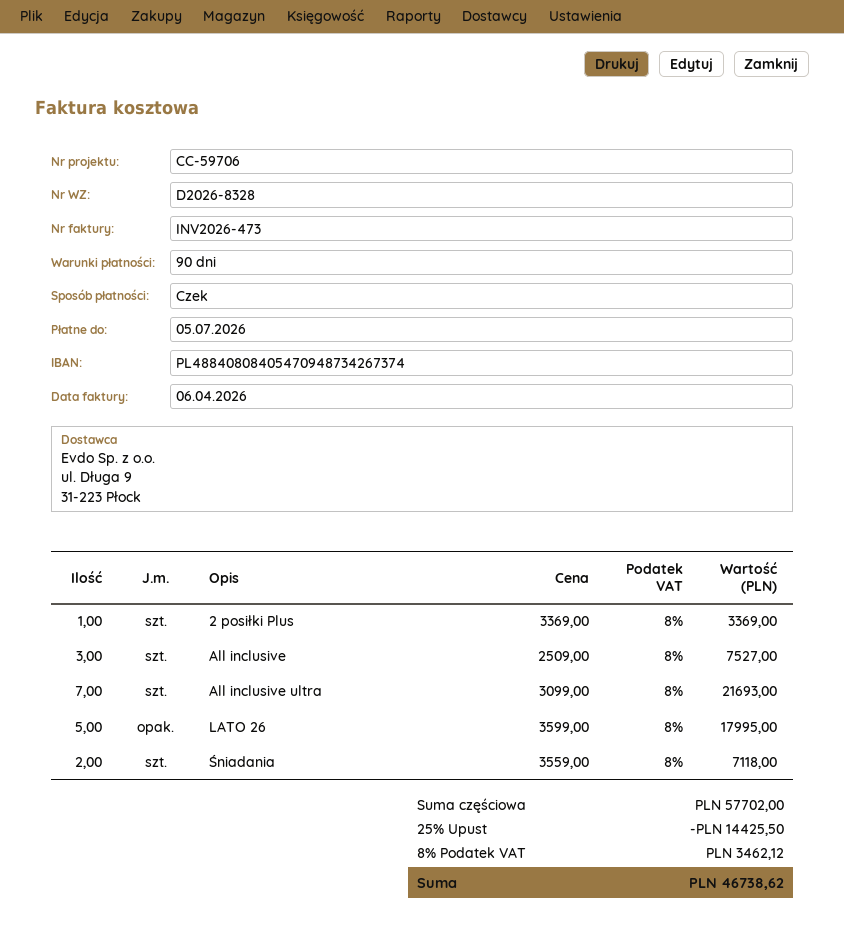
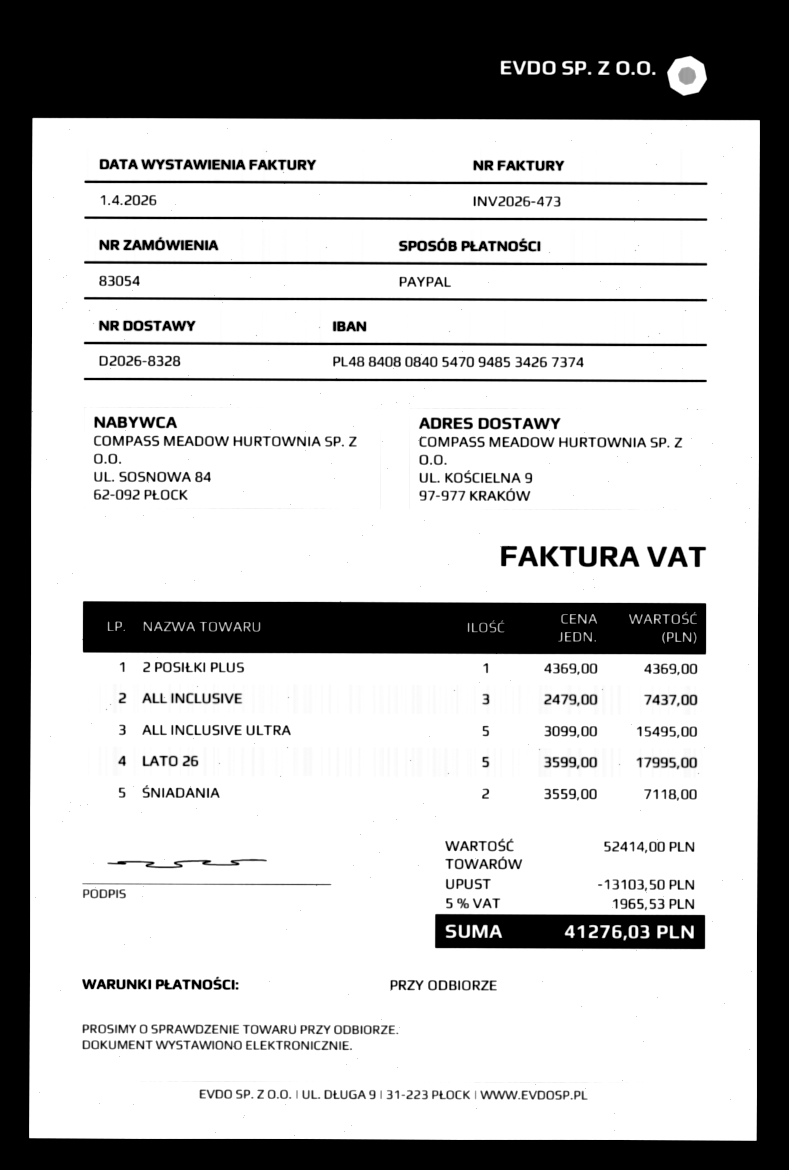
invoice date: 2026-04-06 -> 2026-04-01
payment terms: 90 days -> on receipt
payment method: cheque -> PayPal
bank account: PL48840808405470948734267374 -> PL48840808405470948534267374
2 posiłki Plus: 1 x 3369.00 = 3369.00 -> 1 x 4369.00 = 4369.00
All inclusive: 3 x 2509.00 = 7527.00 -> 3 x 2479.00 = 7437.00
All inclusive ultra: 7 x 3099.00 = 21693.00 -> 5 x 3099.00 = 15495.00
subtotal: 57702.00 -> 52414.00
discount: 14425.50 -> 13103.50
tax: 8% = 3462.12 -> 5% = 1965.53
total: 46738.62 -> 41276.03

